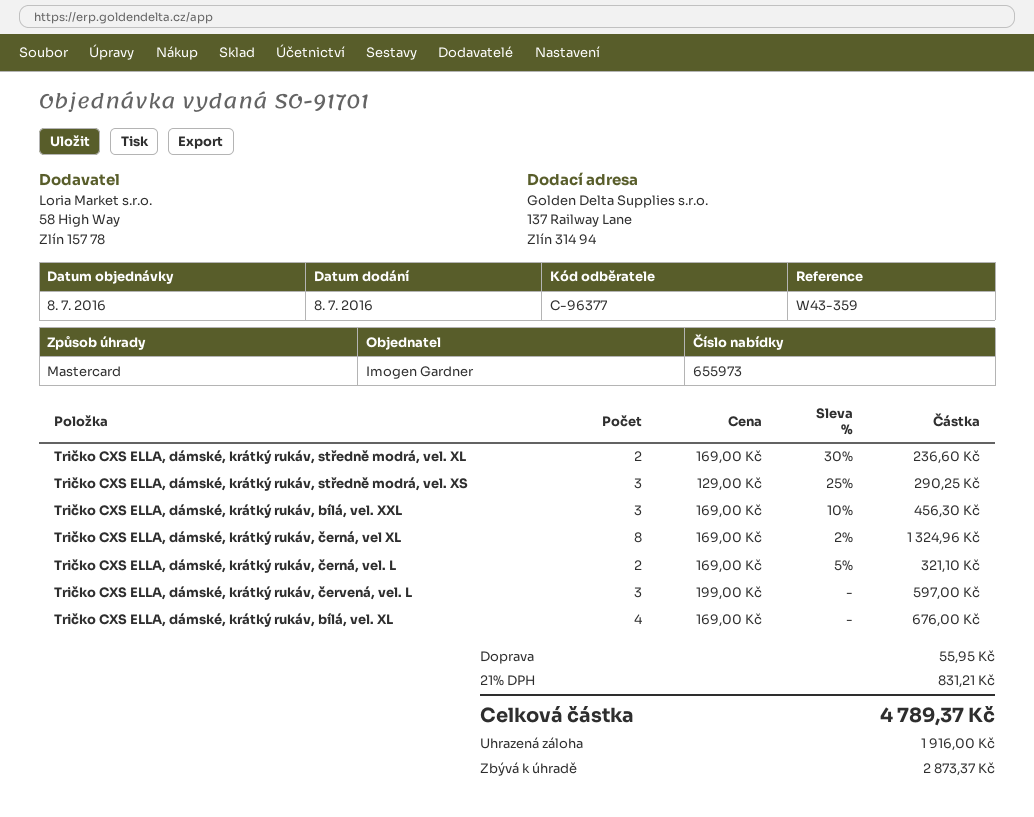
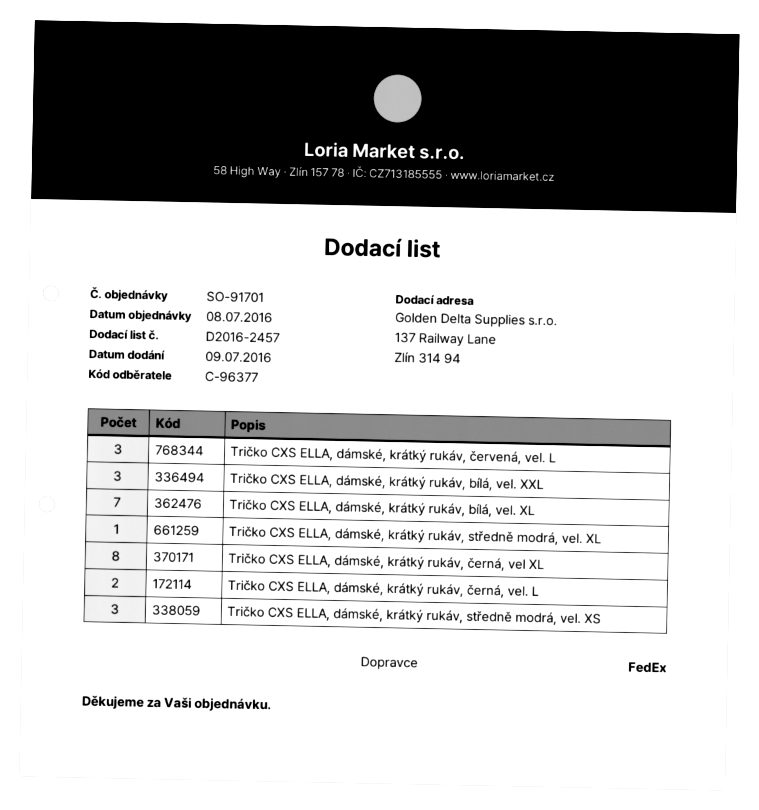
delivery date: 2016-07-08 -> 2016-07-09
Tričko CXS ELLA, dámské, krátký rukáv, středně modrá, vel. XL: 2 -> 1
Tričko CXS ELLA, dámské, krátký rukáv, bílá, vel. XL: 4 -> 7

